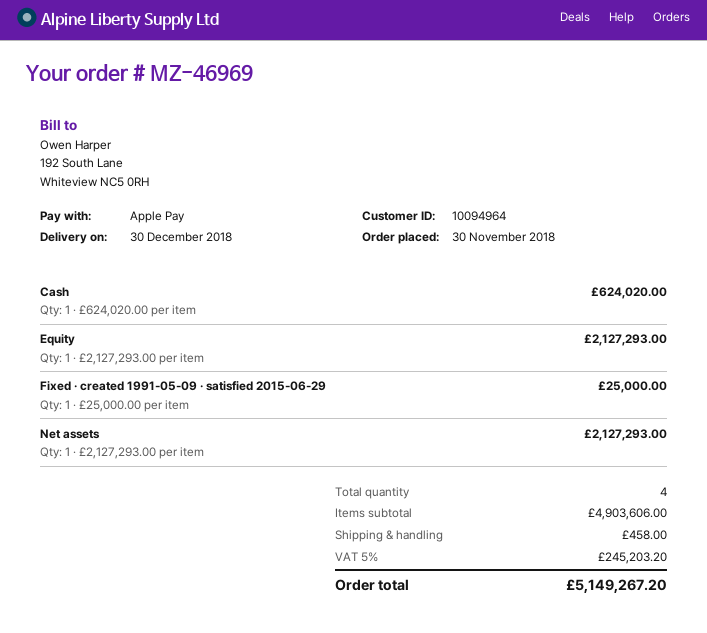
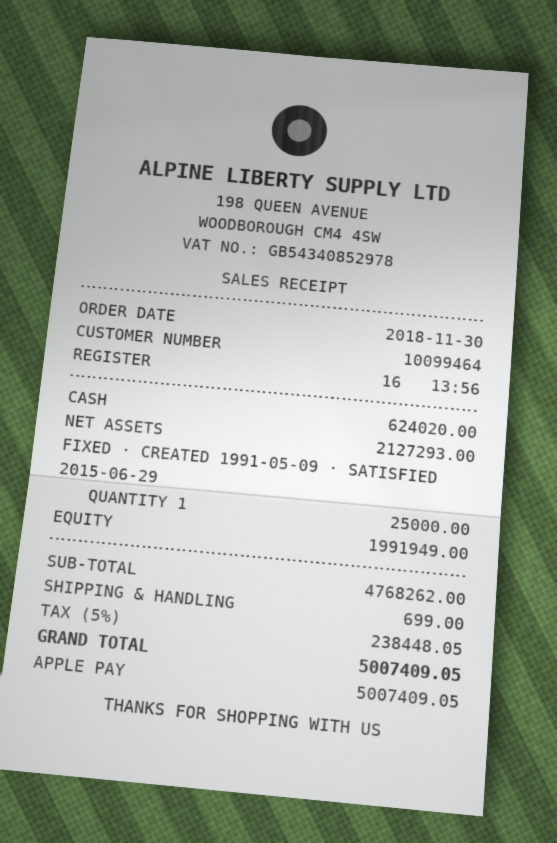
customer number: 10094964 -> 10099464
Equity: 1 for 2127293.00 -> 1 for 1991949.00
subtotal: 4903606.00 -> 4768262.00
shipping: 458.00 -> 699.00
tax: 5% = 245203.20 -> 5% = 238448.05
total: 5149267.20 -> 5007409.05

